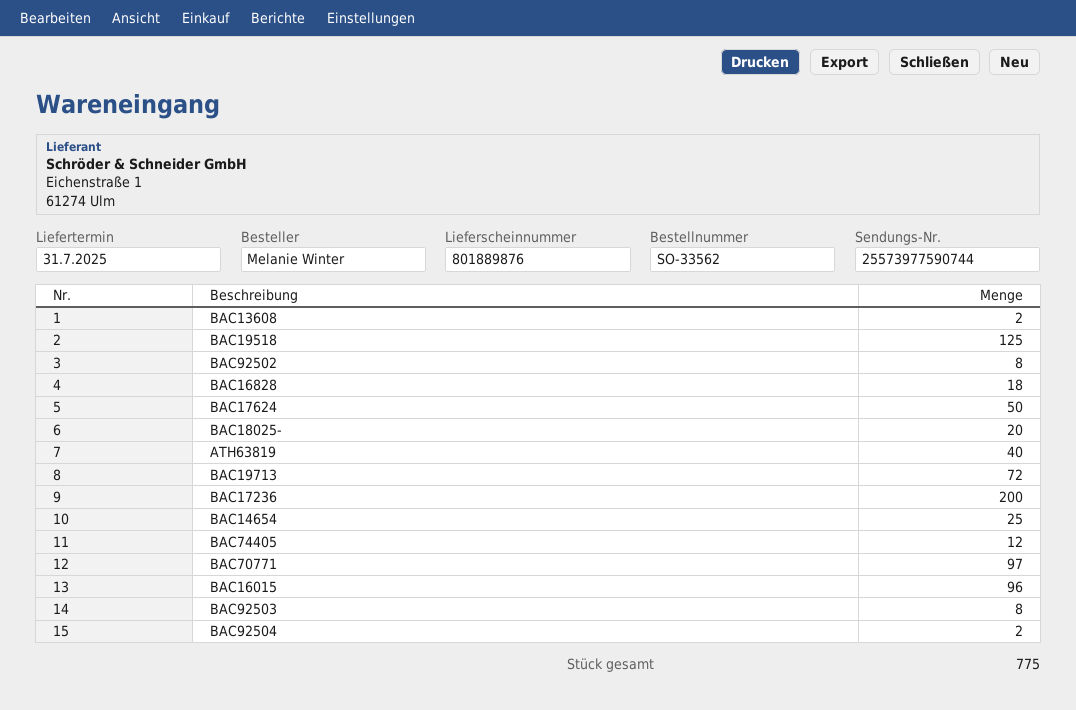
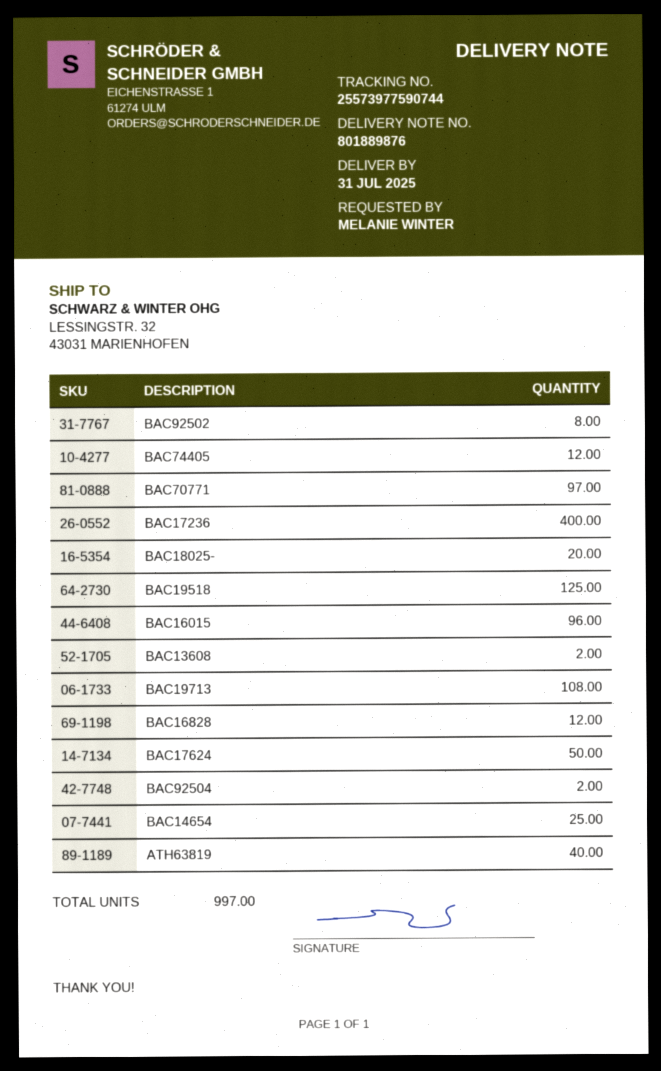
BAC16828: 18 -> 12
BAC19713: 72 -> 108
BAC17236: 200 -> 400
BAC92503: 8 -> none
total quantity: 775 -> 997

